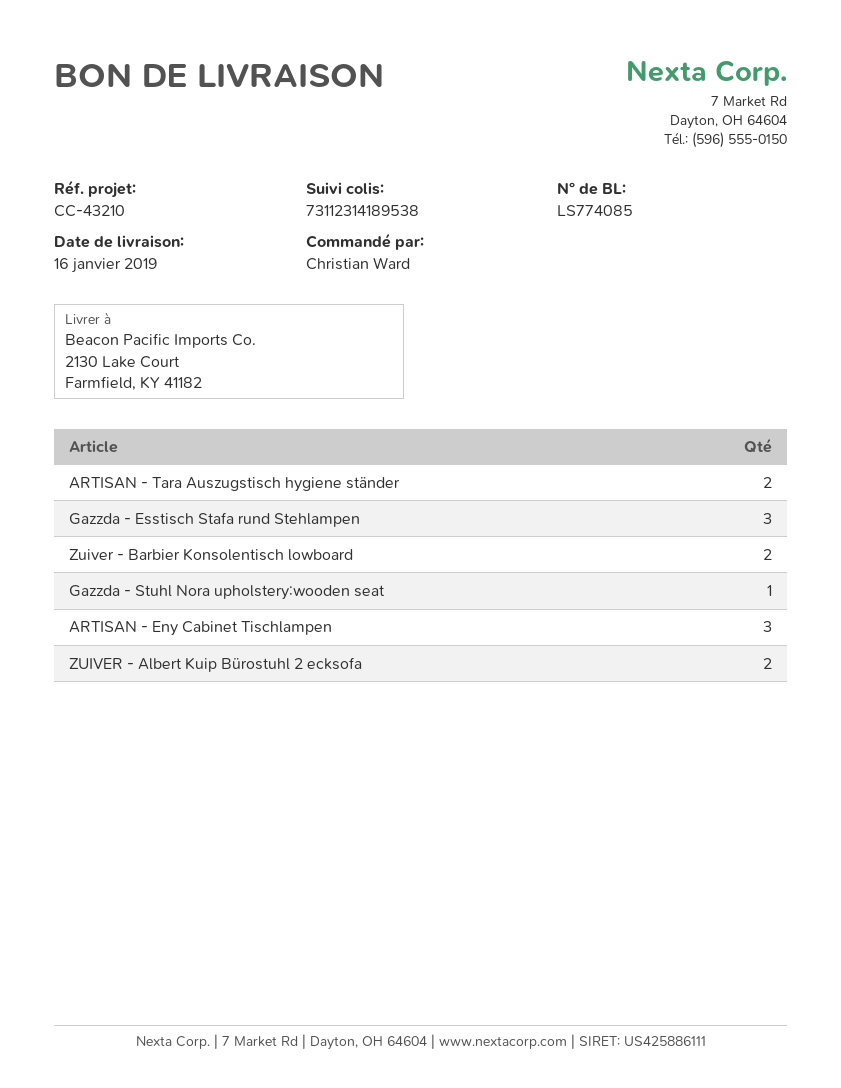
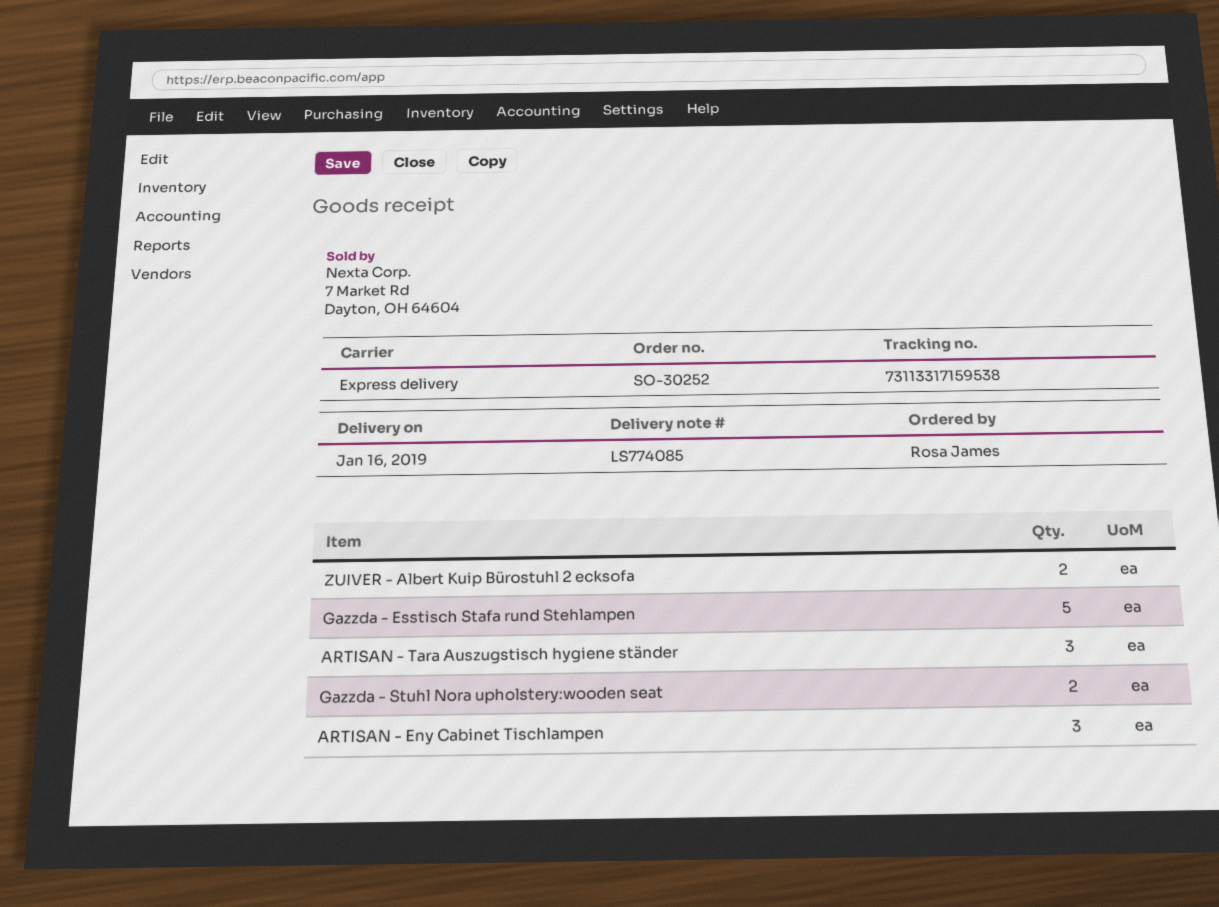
ordered by: Christian Ward -> Rosa James
tracking number: 73112314189538 -> 73113317159538
ARTISAN - Tara Auszugstisch hygiene ständer: 2 -> 3
Gazzda - Esstisch Stafa rund Stehlampen: 3 -> 5
Zuiver - Barbier Konsolentisch lowboard: 2 -> none
Gazzda - Stuhl Nora upholstery:wooden seat: 1 -> 2

